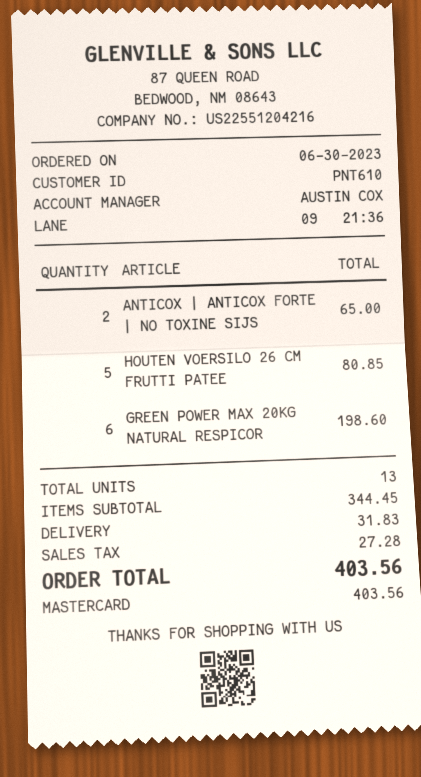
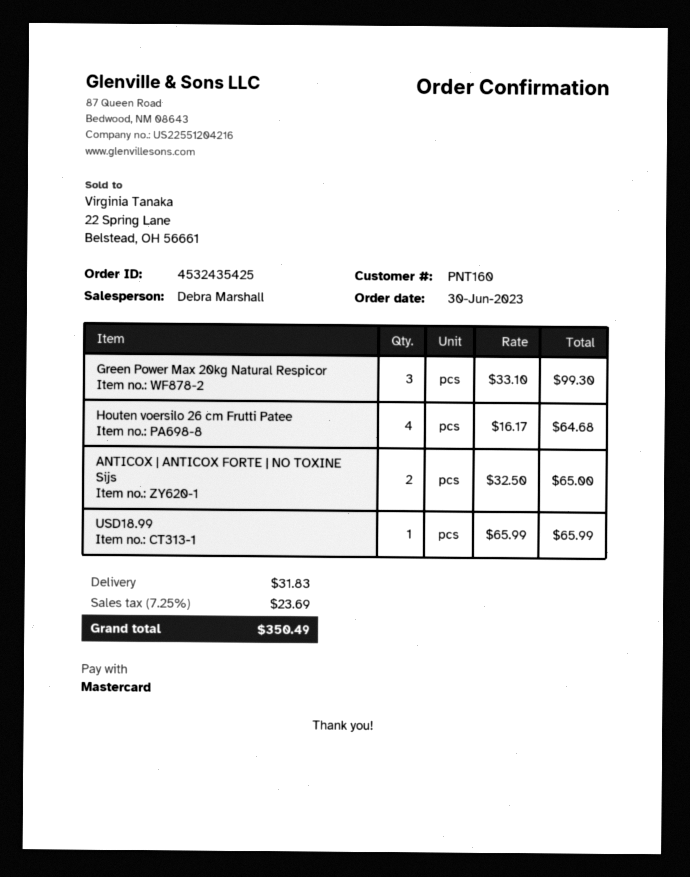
customer number: PNT610 -> PNT160
sales rep: AUSTIN COX -> Debra Marshall
HOUTEN VOERSILO 26 CM FRUTTI PATEE: 5 for 80.85 -> 4 for 64.68
GREEN POWER MAX 20KG NATURAL RESPICOR: 6 for 198.60 -> 3 for 99.30
USD18.99: none -> 1 for 65.99
tax: 27.28 -> 23.69
total: 403.56 -> 350.49

